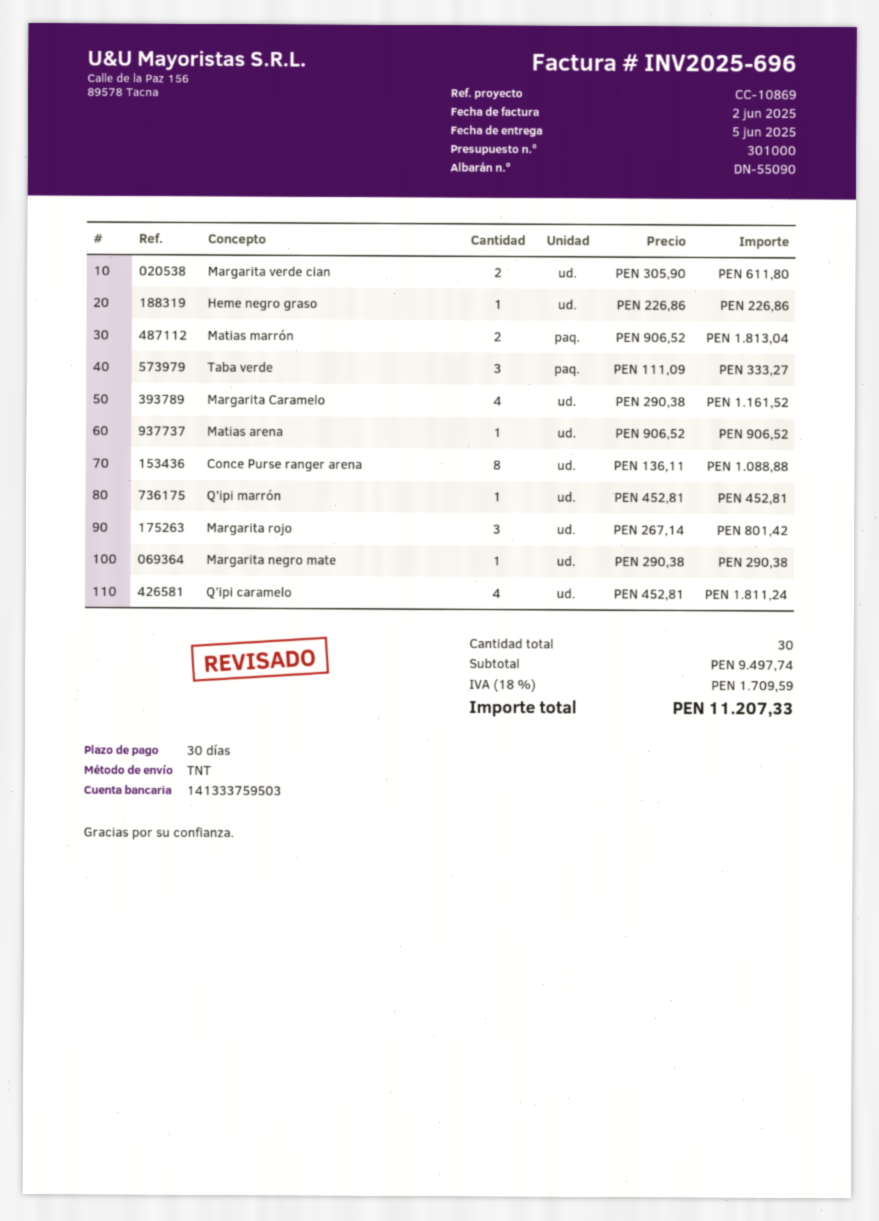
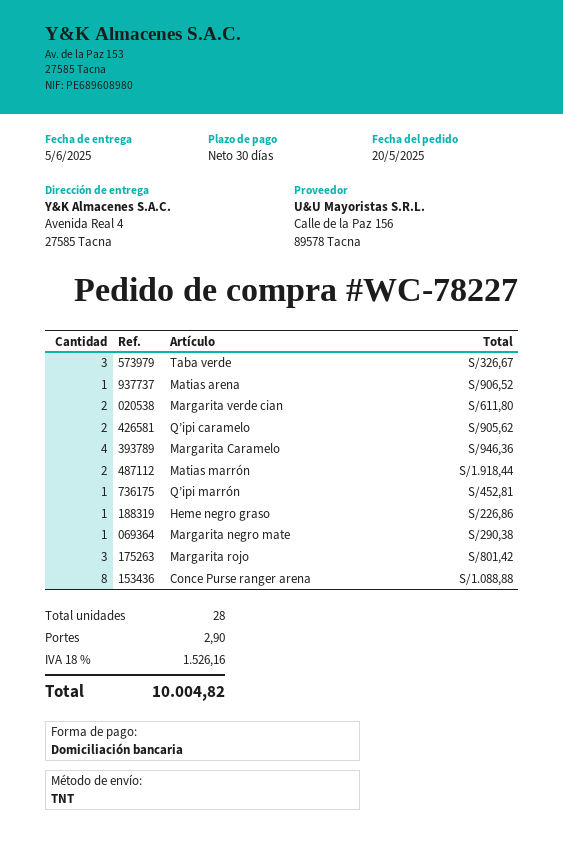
Matias marrón: 2 for 1813.04 -> 2 for 1918.44
Taba verde: 3 for 333.27 -> 3 for 326.67
Margarita Caramelo: 4 for 1161.52 -> 4 for 946.36
Q’ipi caramelo: 4 for 1811.24 -> 2 for 905.62
total quantity: 30 -> 28
shipping: none -> 2.90
tax: 18% = 1709.59 -> 18% = 1526.16
total: 11207.33 -> 10004.82

